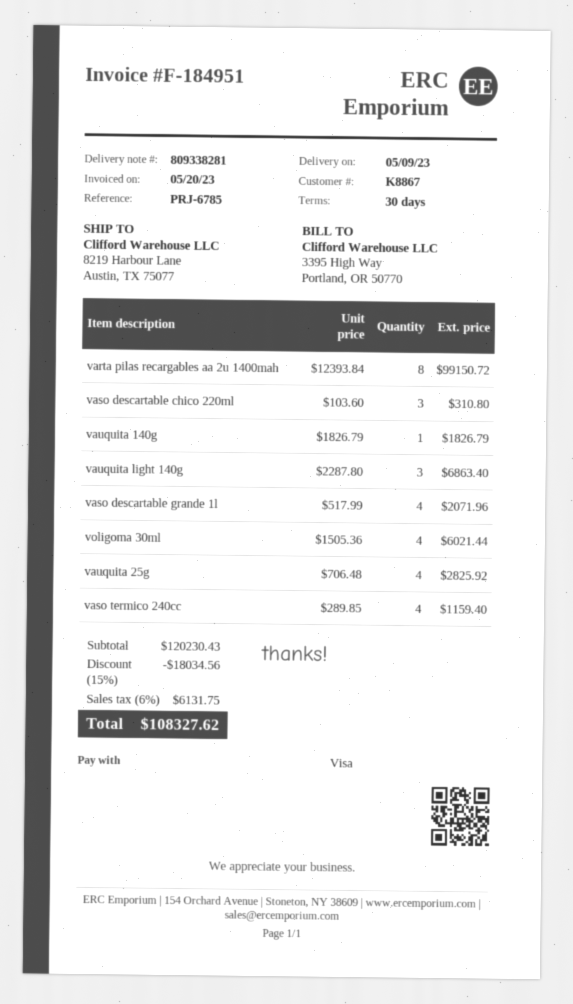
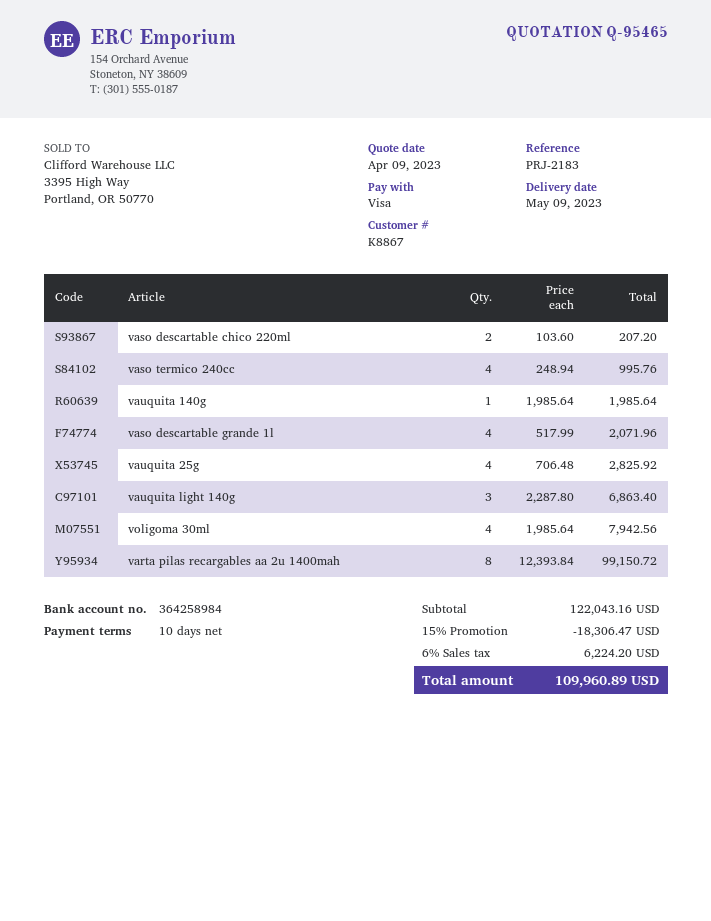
payment terms: 30 days -> 10 days
reference: PRJ-6785 -> PRJ-2183
vaso descartable chico 220ml: 3 x 103.60 = 310.80 -> 2 x 103.60 = 207.20
vauquita 140g: 1 x 1826.79 = 1826.79 -> 1 x 1985.64 = 1985.64
voligoma 30ml: 4 x 1505.36 = 6021.44 -> 4 x 1985.64 = 7942.56
vaso termico 240cc: 4 x 289.85 = 1159.40 -> 4 x 248.94 = 995.76
subtotal: 120230.43 -> 122043.16
discount: 15% = 18034.56 -> 15% = 18306.47
tax: 6% = 6131.75 -> 6% = 6224.20
total: 108327.62 -> 109960.89

